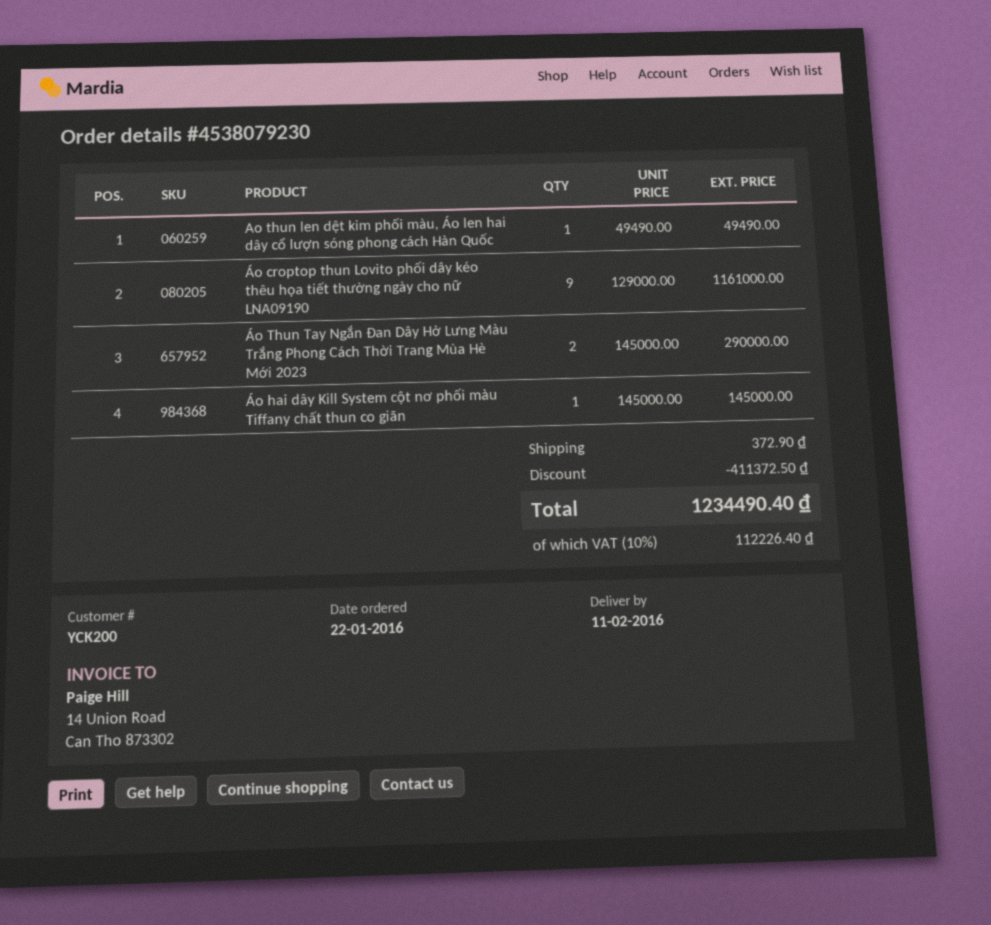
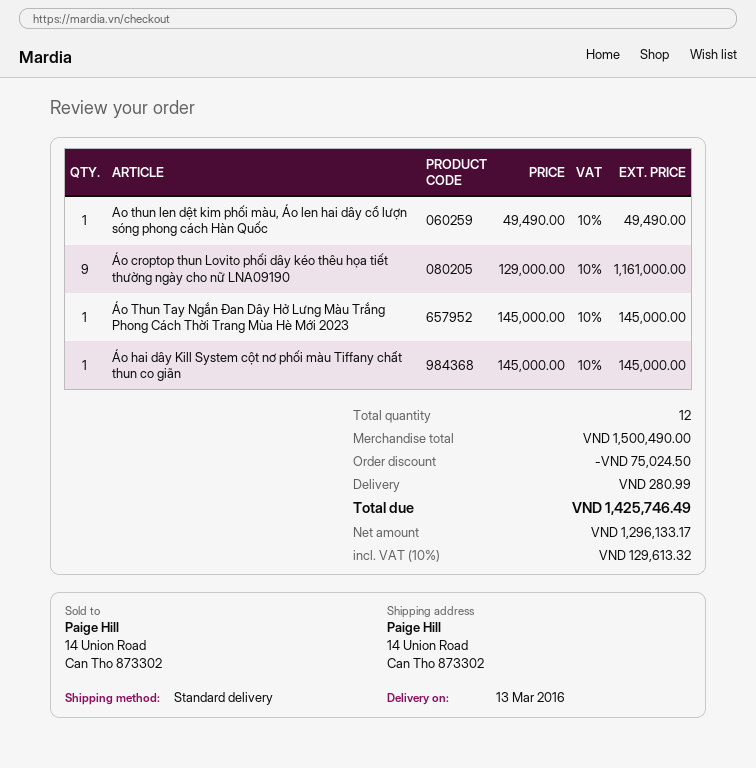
delivery date: 2016-02-11 -> 2016-03-13
Áo Thun Tay Ngắn Đan Dây Hở Lưng Màu Trắng Phong Cách Thời Trang Mùa Hè Mới 2023: 2 x 145000.00 = 290000.00 -> 1 x 145000.00 = 145000.00
discount: 411372.50 -> 75024.50
shipping: 372.90 -> 280.99
tax: 10% = 112226.40 -> 10% = 129613.32
total: 1234490.40 -> 1425746.49

